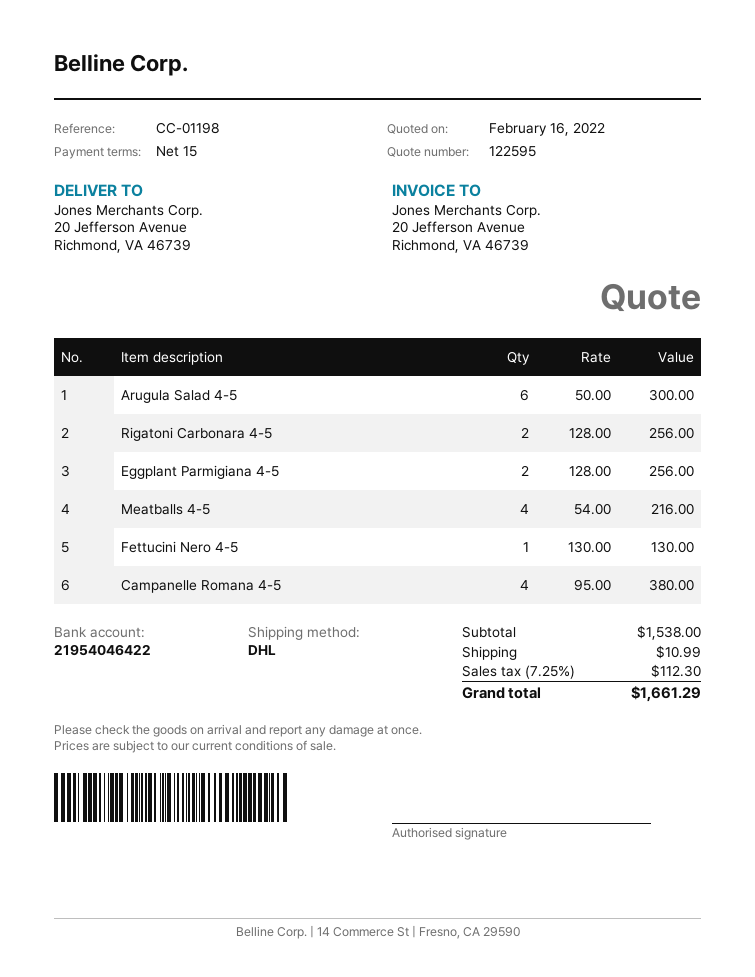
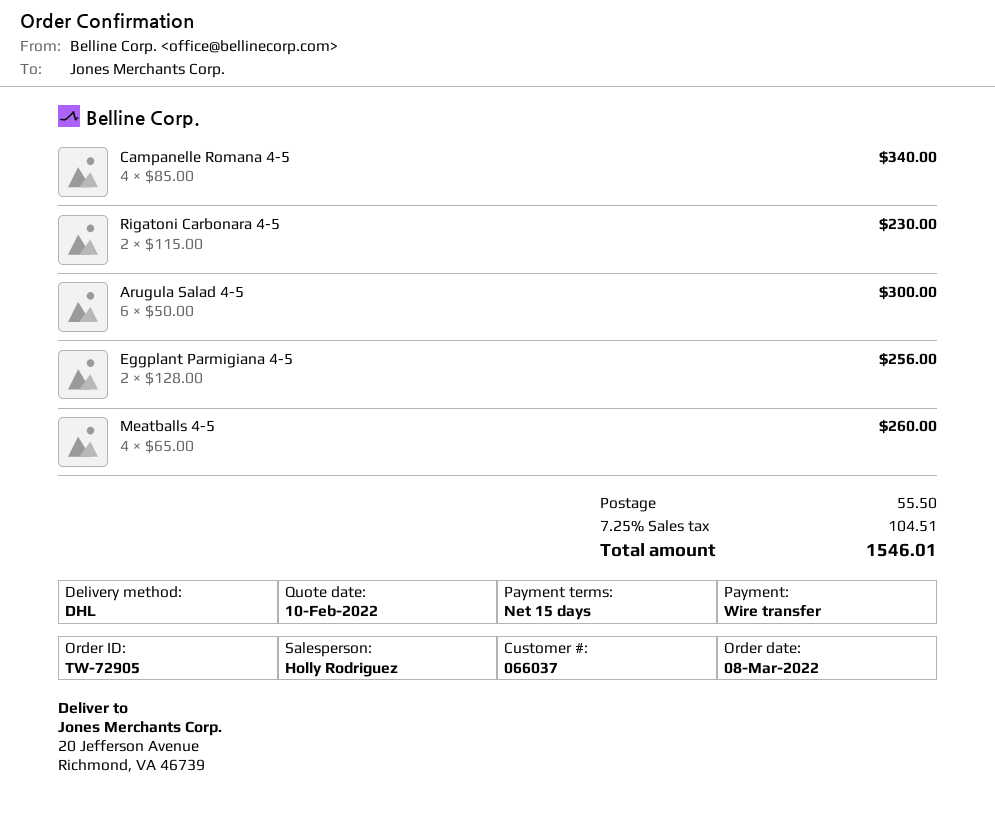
quote date: 2022-02-16 -> 2022-02-10
Rigatoni Carbonara 4-5: 2 x 128.00 = 256.00 -> 2 x 115.00 = 230.00
Meatballs 4-5: 4 x 54.00 = 216.00 -> 4 x 65.00 = 260.00
Fettucini Nero 4-5: 1 x 130.00 = 130.00 -> none
Campanelle Romana 4-5: 4 x 95.00 = 380.00 -> 4 x 85.00 = 340.00
shipping: 10.99 -> 55.50
tax: 7.25% = 112.30 -> 7.25% = 104.51
total: 1661.29 -> 1546.01

